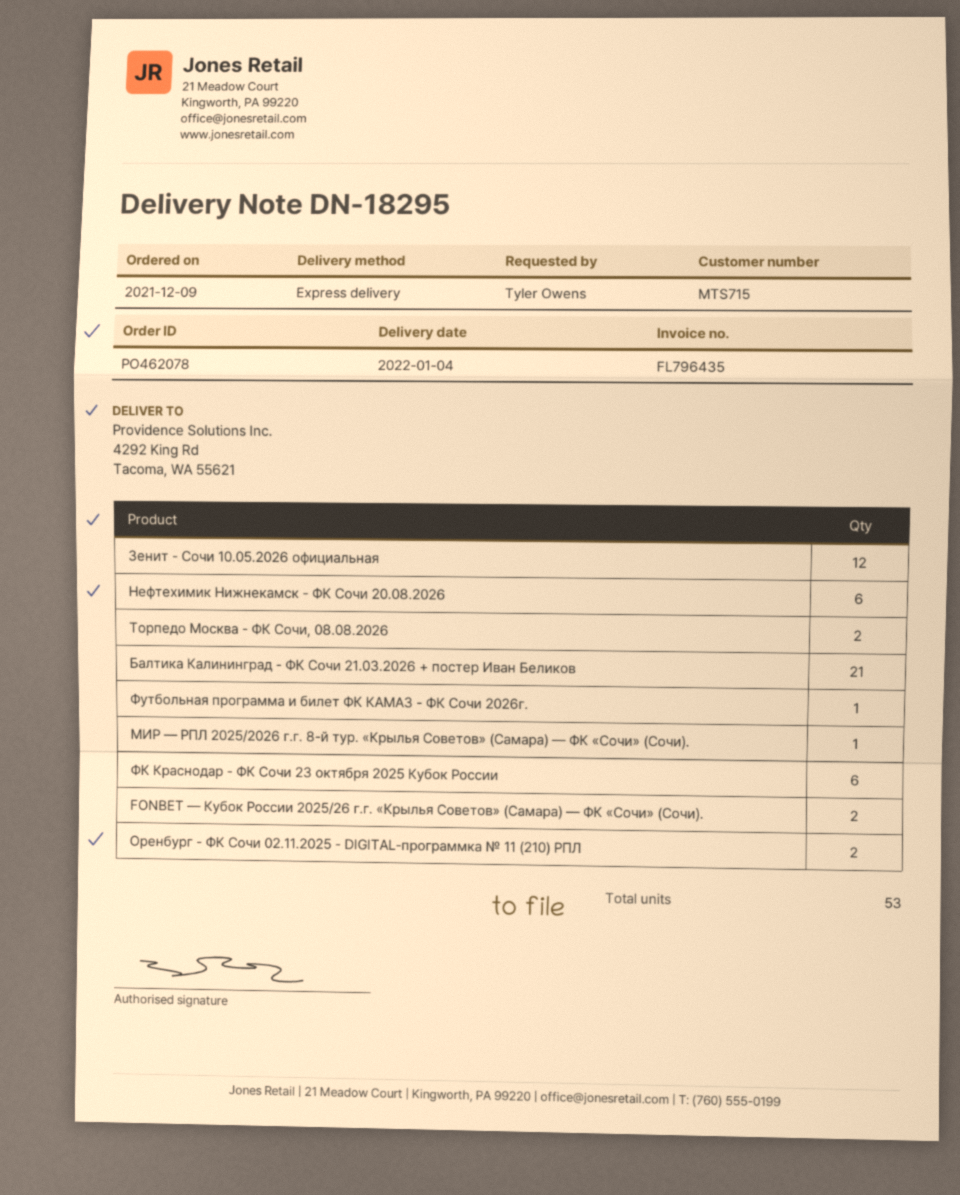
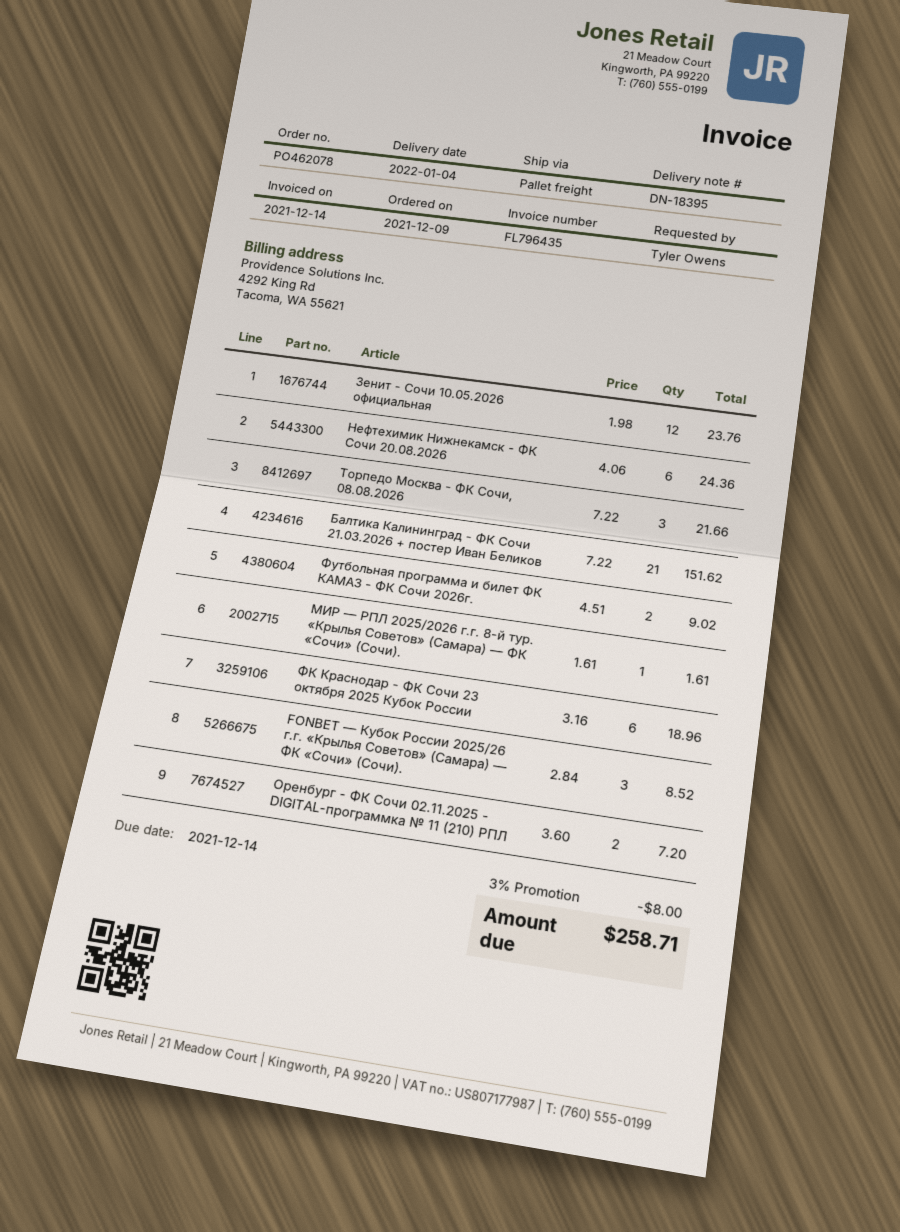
delivery note number: DN-18295 -> DN-18395
shipping method: express -> pallet freight
Торпедо Москва - ФК Сочи, 08.08.2026: 2 -> 3
Футбольная программа и билет ФК КАМАЗ - ФК Сочи 2026г.: 1 -> 2
FONBET — Кубок России 2025/26 г.г. «Крылья Советов» (Самара) — ФК «Сочи» (Сочи).: 2 -> 3

